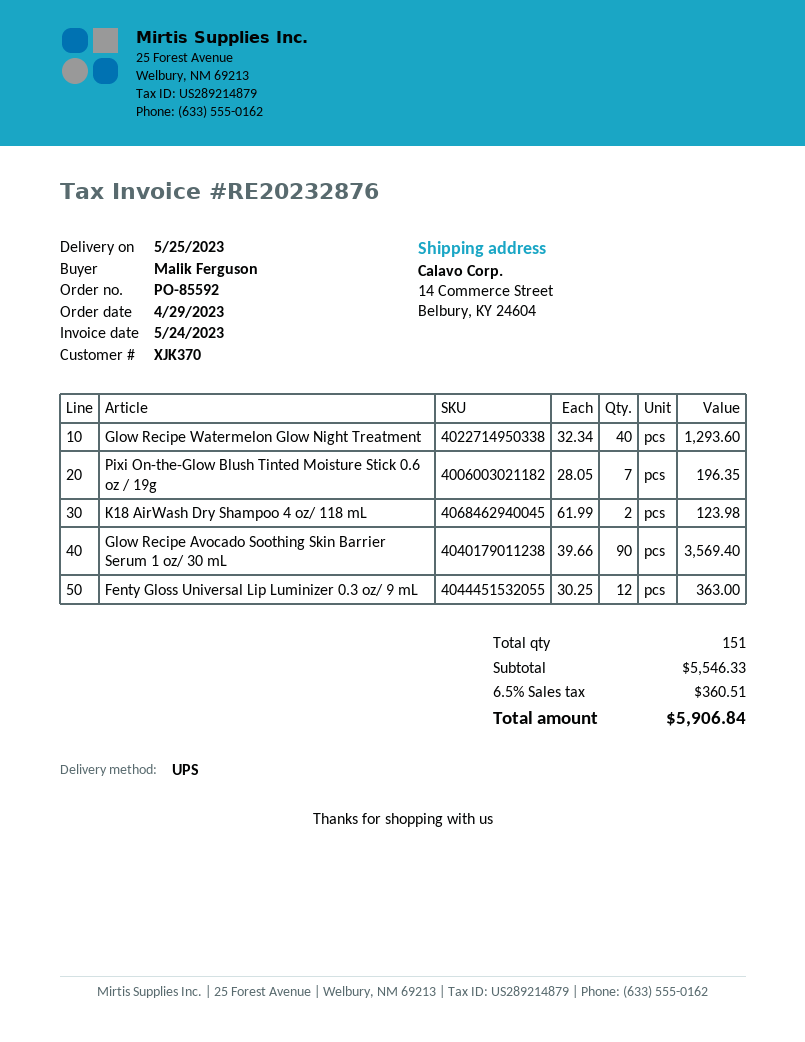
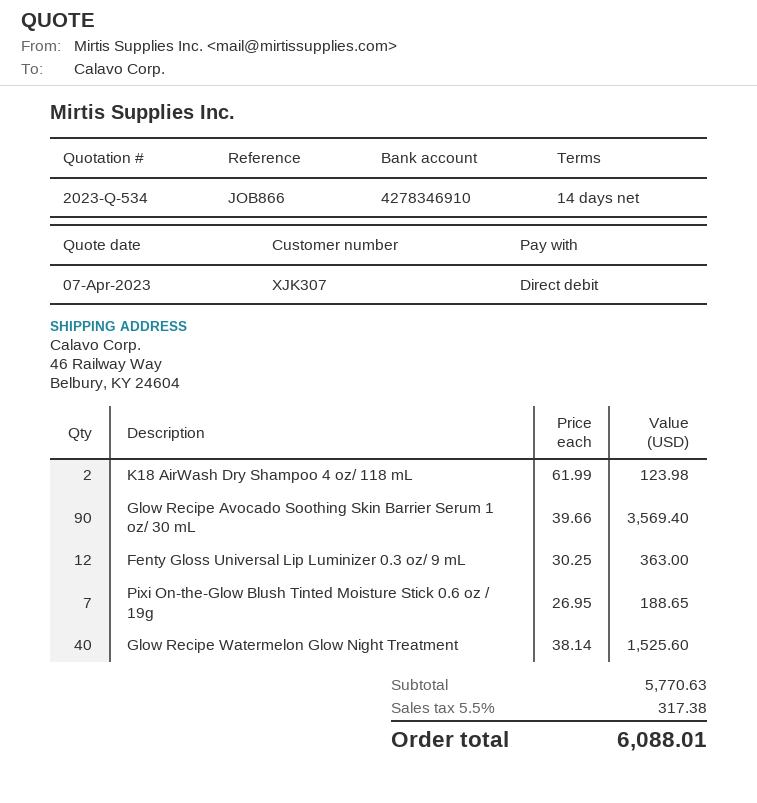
customer number: XJK370 -> XJK307
ship to: 14 Commerce Street, Belbury, KY 24604 -> 46 Railway Way, Belbury, KY 24604
Glow Recipe Watermelon Glow Night Treatment: 40 x 32.34 = 1293.60 -> 40 x 38.14 = 1525.60
Pixi On-the-Glow Blush Tinted Moisture Stick 0.6 oz / 19g: 7 x 28.05 = 196.35 -> 7 x 26.95 = 188.65
subtotal: 5546.33 -> 5770.63
tax: 6.5% = 360.51 -> 5.5% = 317.38
total: 5906.84 -> 6088.01

